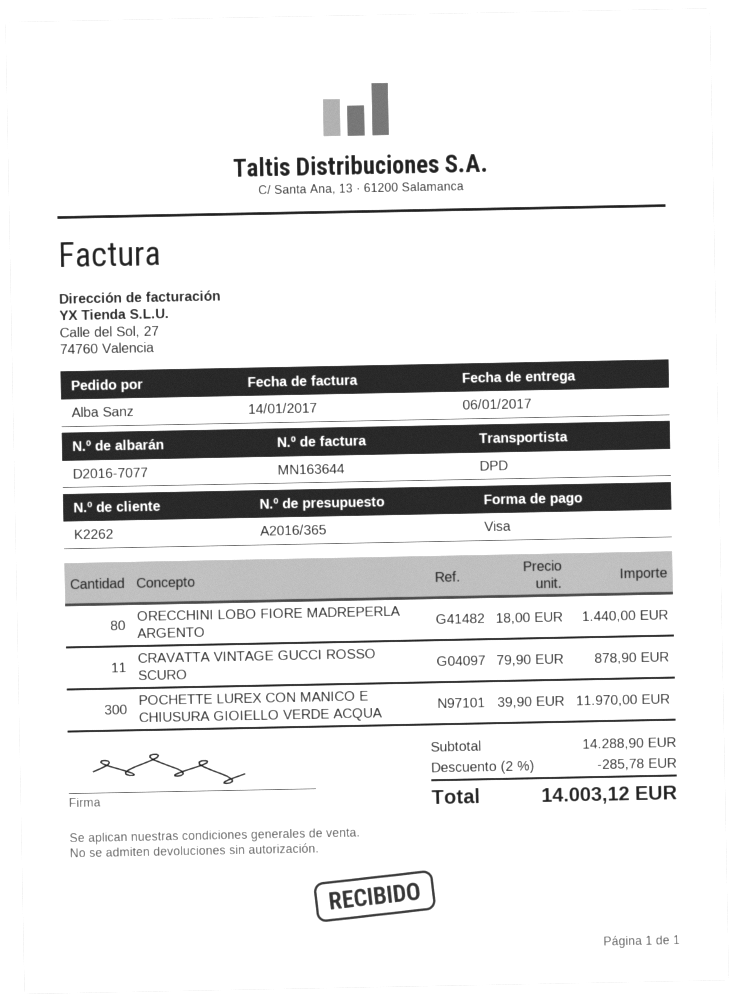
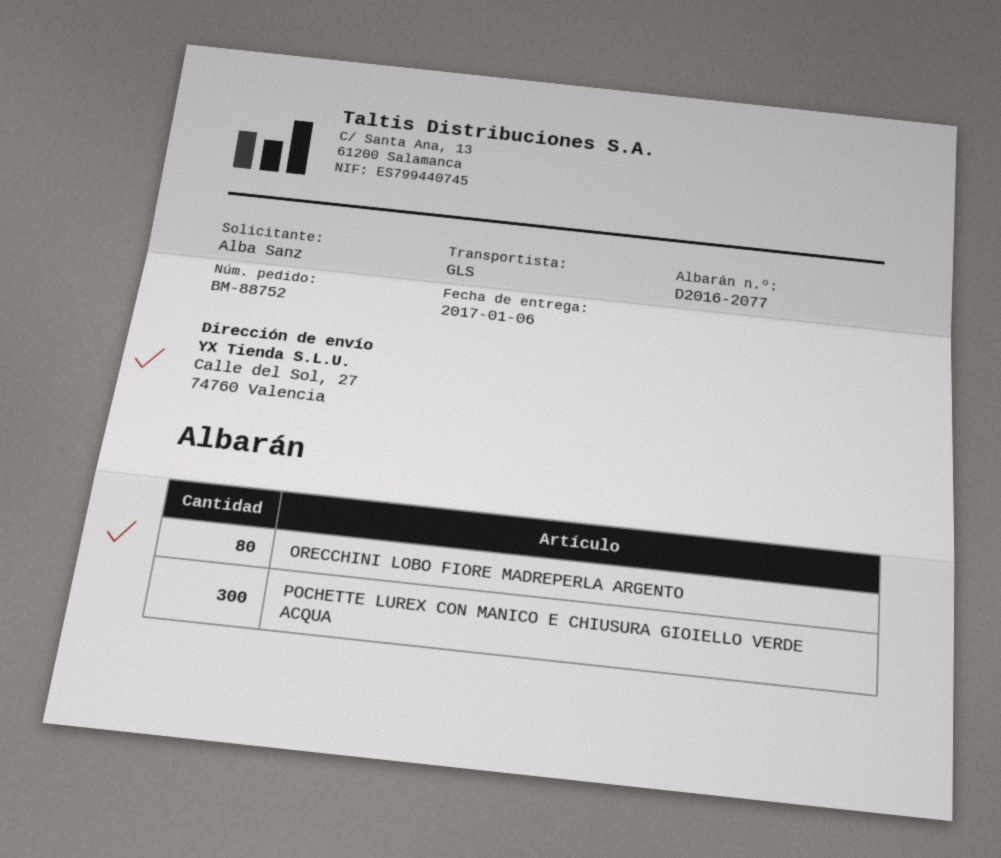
delivery note number: D2016-7077 -> D2016-2077
shipping method: DPD -> GLS
CRAVATTA VINTAGE GUCCI ROSSO SCURO: 11 -> none

